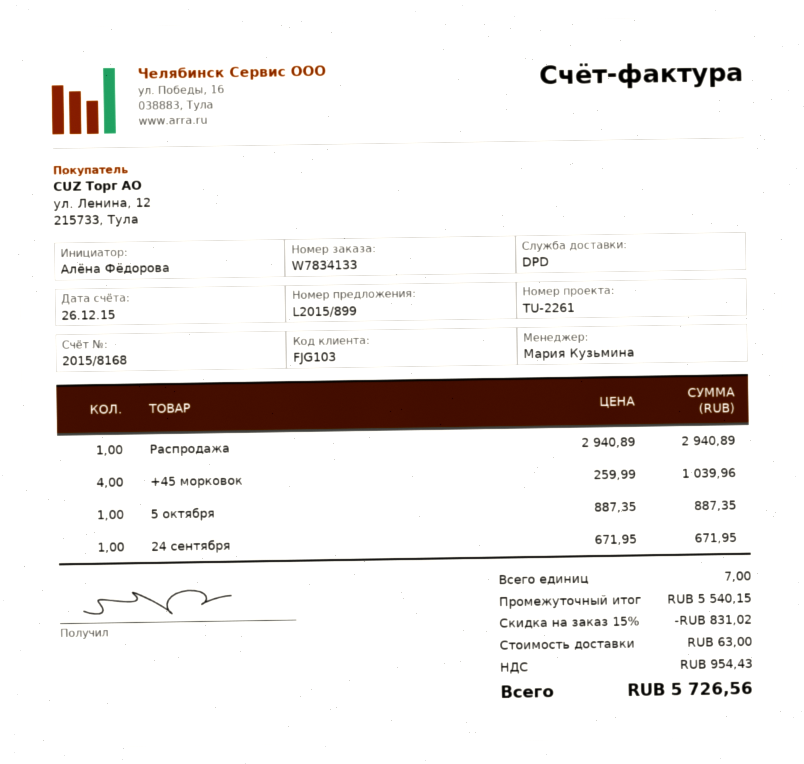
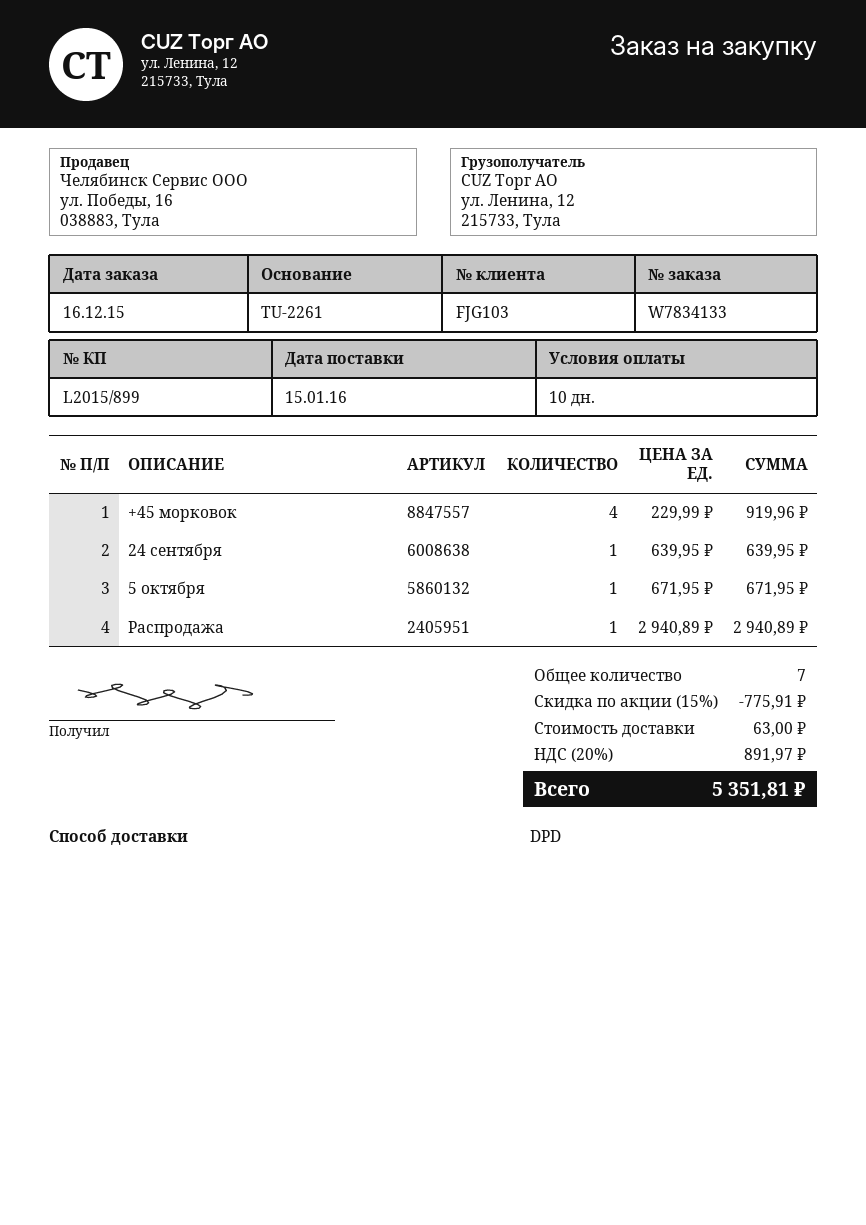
+45 морковок: 4 x 259.99 = 1039.96 -> 4 x 229.99 = 919.96
5 октября: 1 x 887.35 = 887.35 -> 1 x 671.95 = 671.95
24 сентября: 1 x 671.95 = 671.95 -> 1 x 639.95 = 639.95
discount: 15% = 831.02 -> 15% = 775.91
tax: 954.43 -> 891.97
total: 5726.56 -> 5351.81

